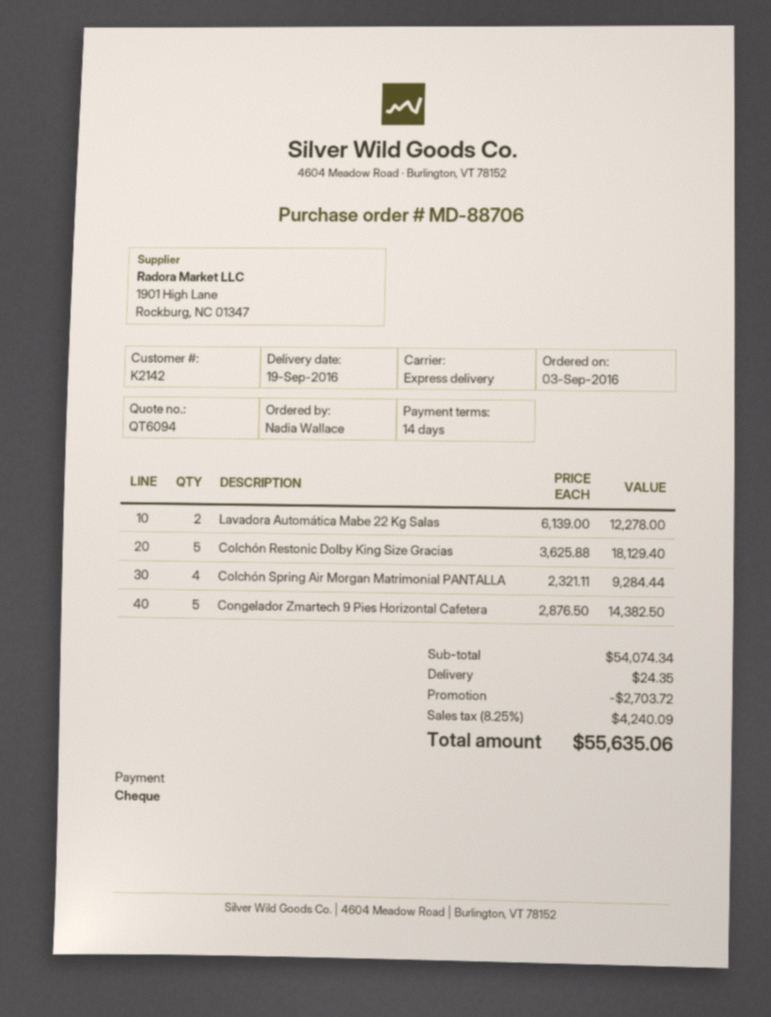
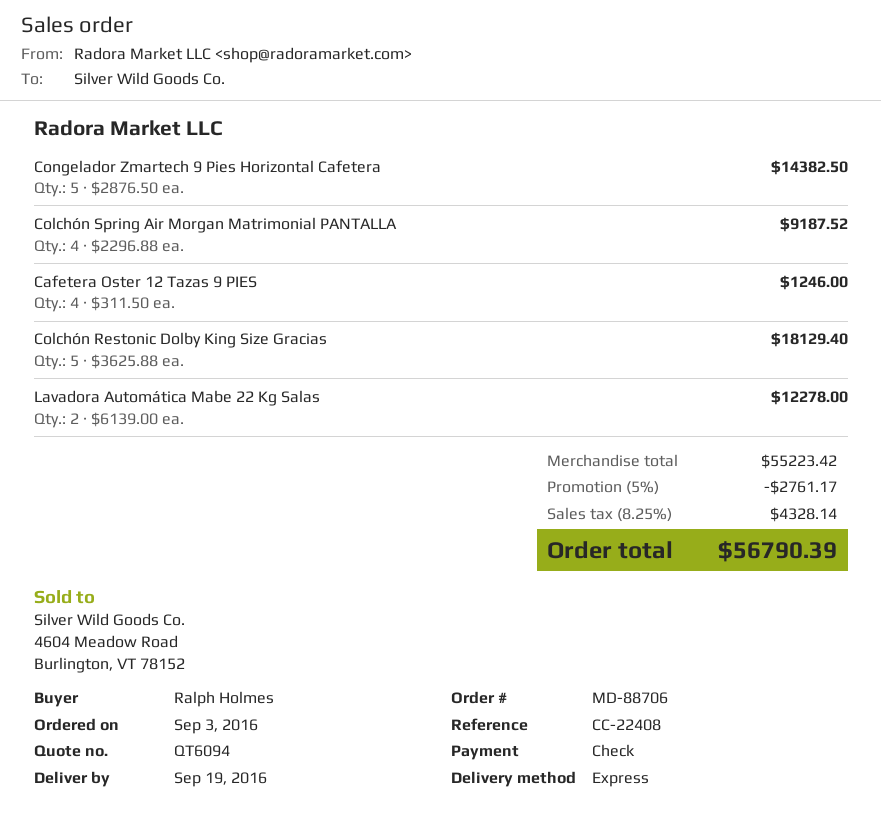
ordered by: Nadia Wallace -> Ralph Holmes
Colchón Spring Air Morgan Matrimonial PANTALLA: 4 x 2321.11 = 9284.44 -> 4 x 2296.88 = 9187.52
Cafetera Oster 12 Tazas 9 PIES: none -> 4 x 311.50 = 1246.00
subtotal: 54074.34 -> 55223.42
discount: 2703.72 -> 2761.17
shipping: 24.35 -> none
tax: 8.25% = 4240.09 -> 8.25% = 4328.14
total: 55635.06 -> 56790.39

